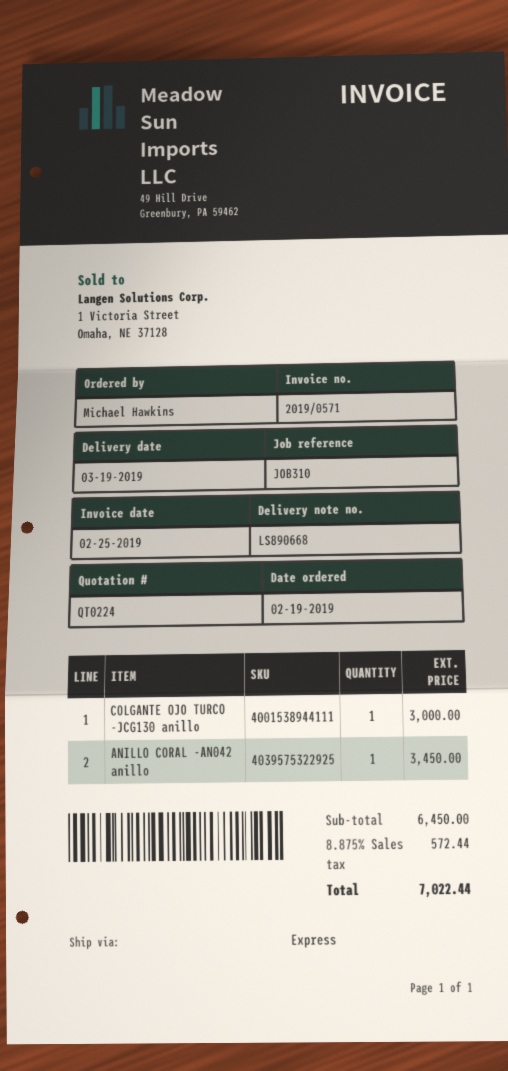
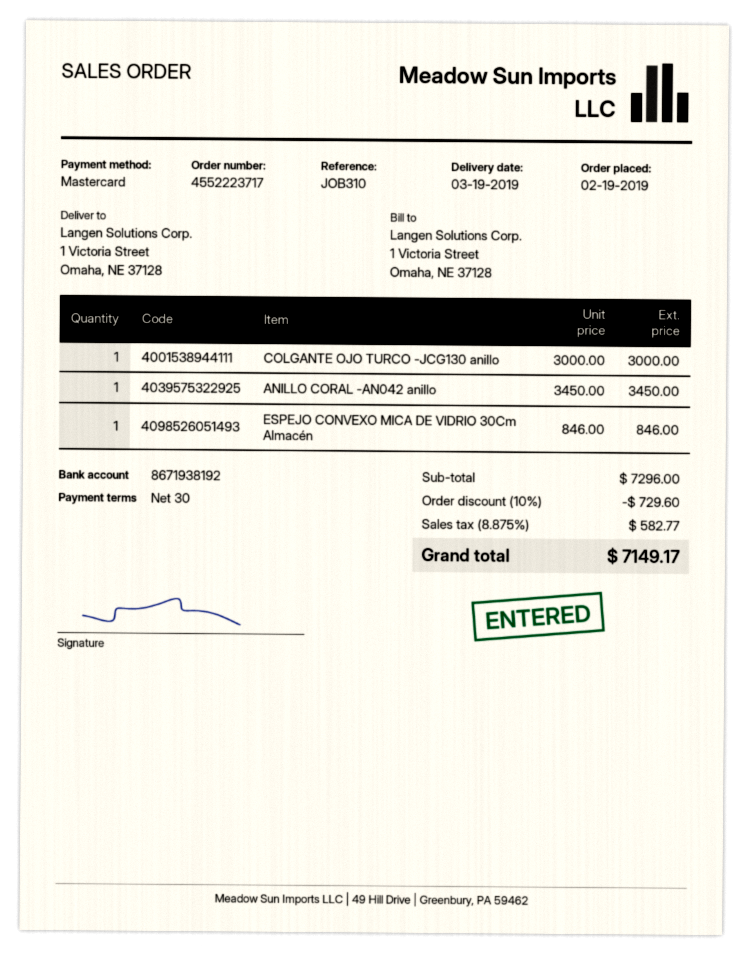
ESPEJO CONVEXO MICA DE VIDRIO 30Cm Almacén: none -> 1 for 846.00
subtotal: 6450.00 -> 7296.00
discount: none -> 10% = 729.60
tax: 8.875% = 572.44 -> 8.875% = 582.77
total: 7022.44 -> 7149.17

